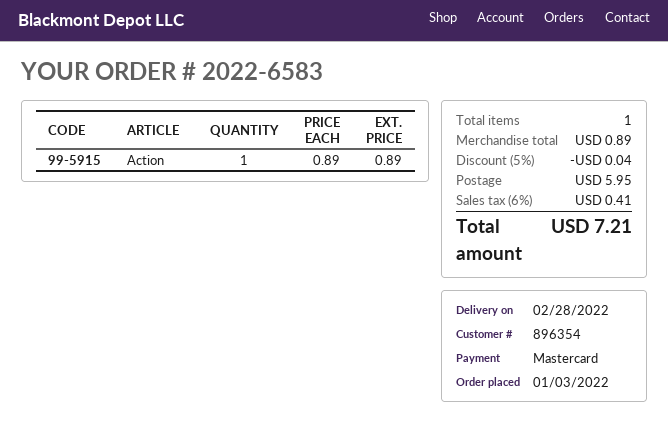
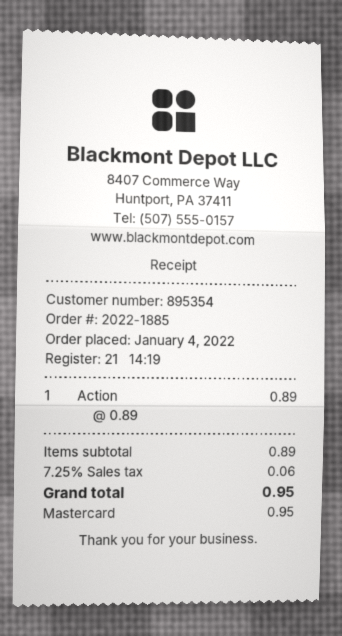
order number: 2022-6583 -> 2022-1885
order date: 2022-01-03 -> 2022-01-04
customer number: 896354 -> 895354
discount: 5% = 0.04 -> none
shipping: 5.95 -> none
tax: 6% = 0.41 -> 7.25% = 0.06
total: 7.21 -> 0.95

